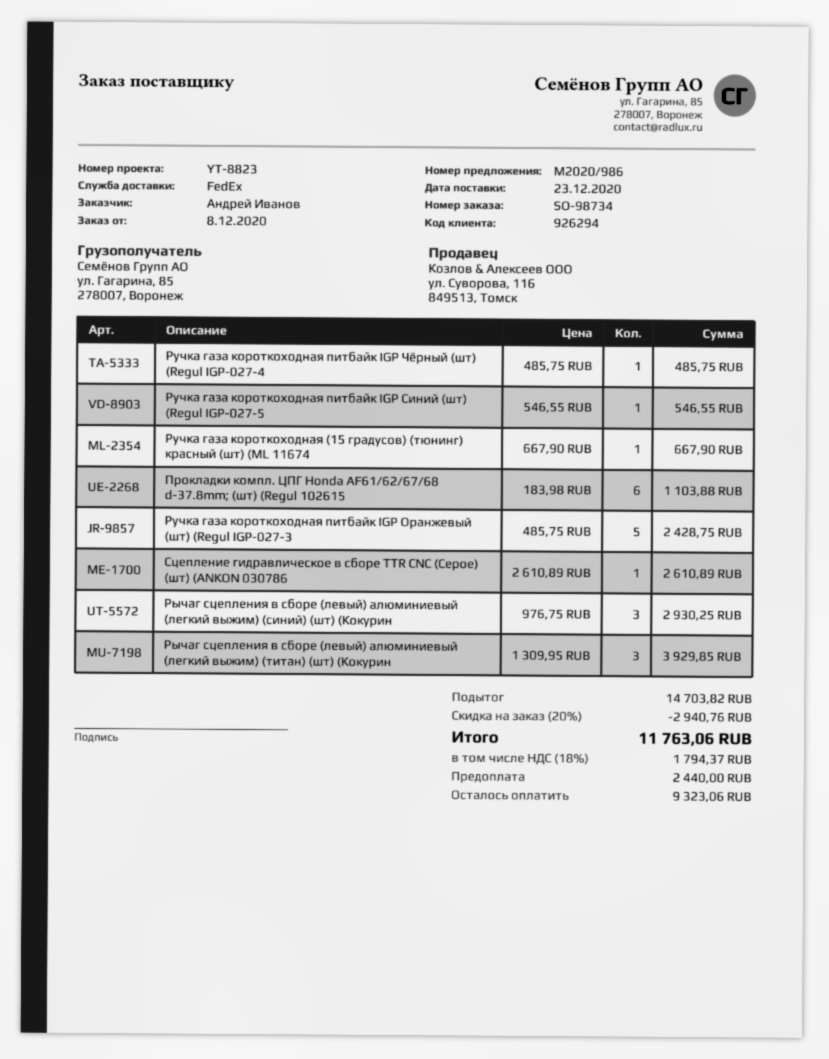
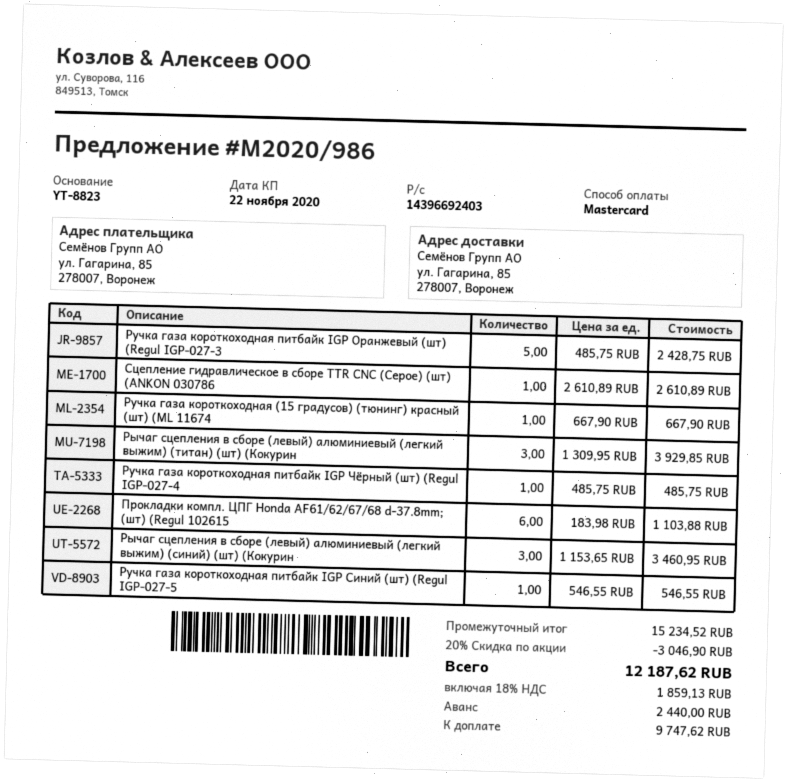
Рычаг сцепления в сборе (левый) алюминиевый (легкий выжим) (синий) (шт) (Кокурин: 3 x 976.75 = 2930.25 -> 3 x 1153.65 = 3460.95
subtotal: 14703.82 -> 15234.52
discount: 20% = 2940.76 -> 20% = 3046.90
tax: 18% = 1794.37 -> 18% = 1859.13
total: 11763.06 -> 12187.62
balance: 9323.06 -> 9747.62

